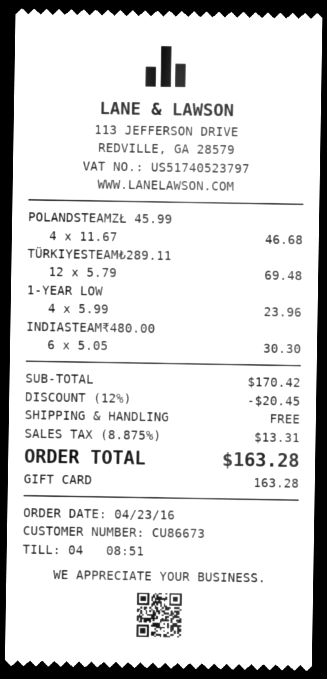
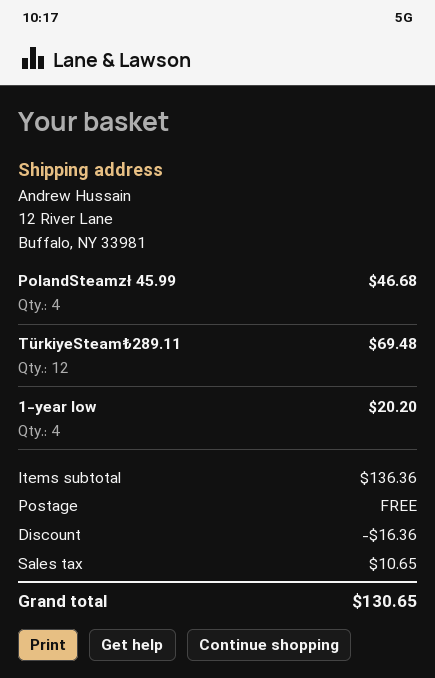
1-YEAR LOW: 4 for 23.96 -> 4 for 20.20
INDIASTEAM₹480.00: 6 for 30.30 -> none
subtotal: 170.42 -> 136.36
discount: 20.45 -> 16.36
tax: 13.31 -> 10.65
total: 163.28 -> 130.65

